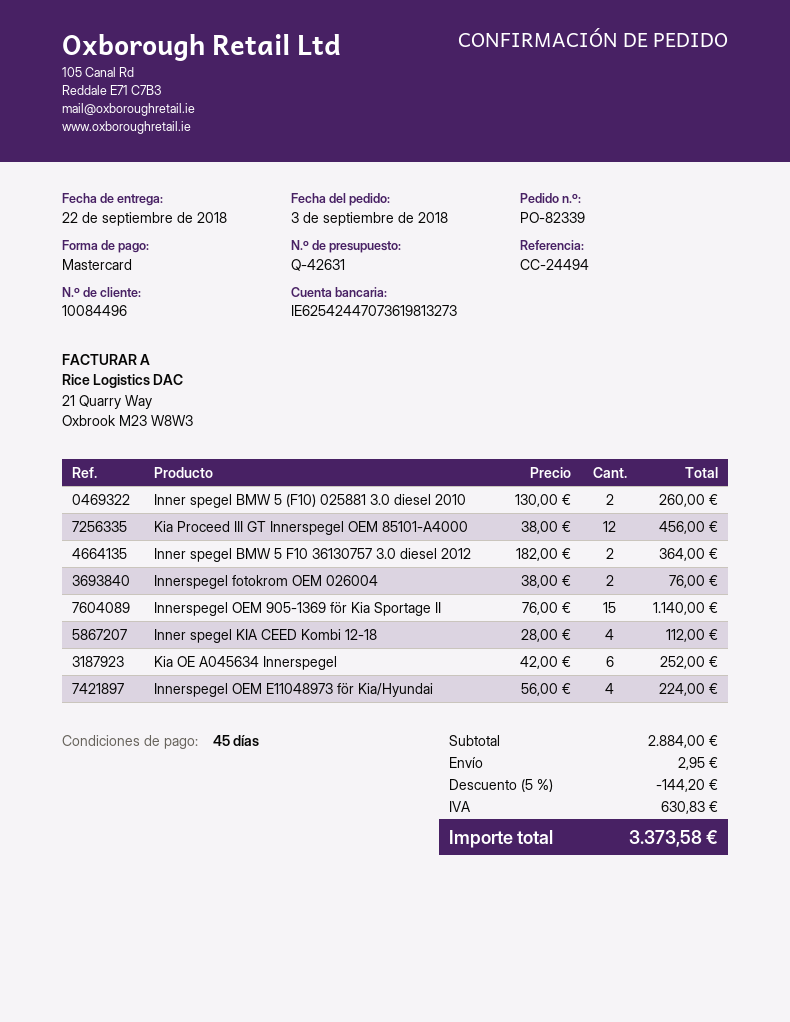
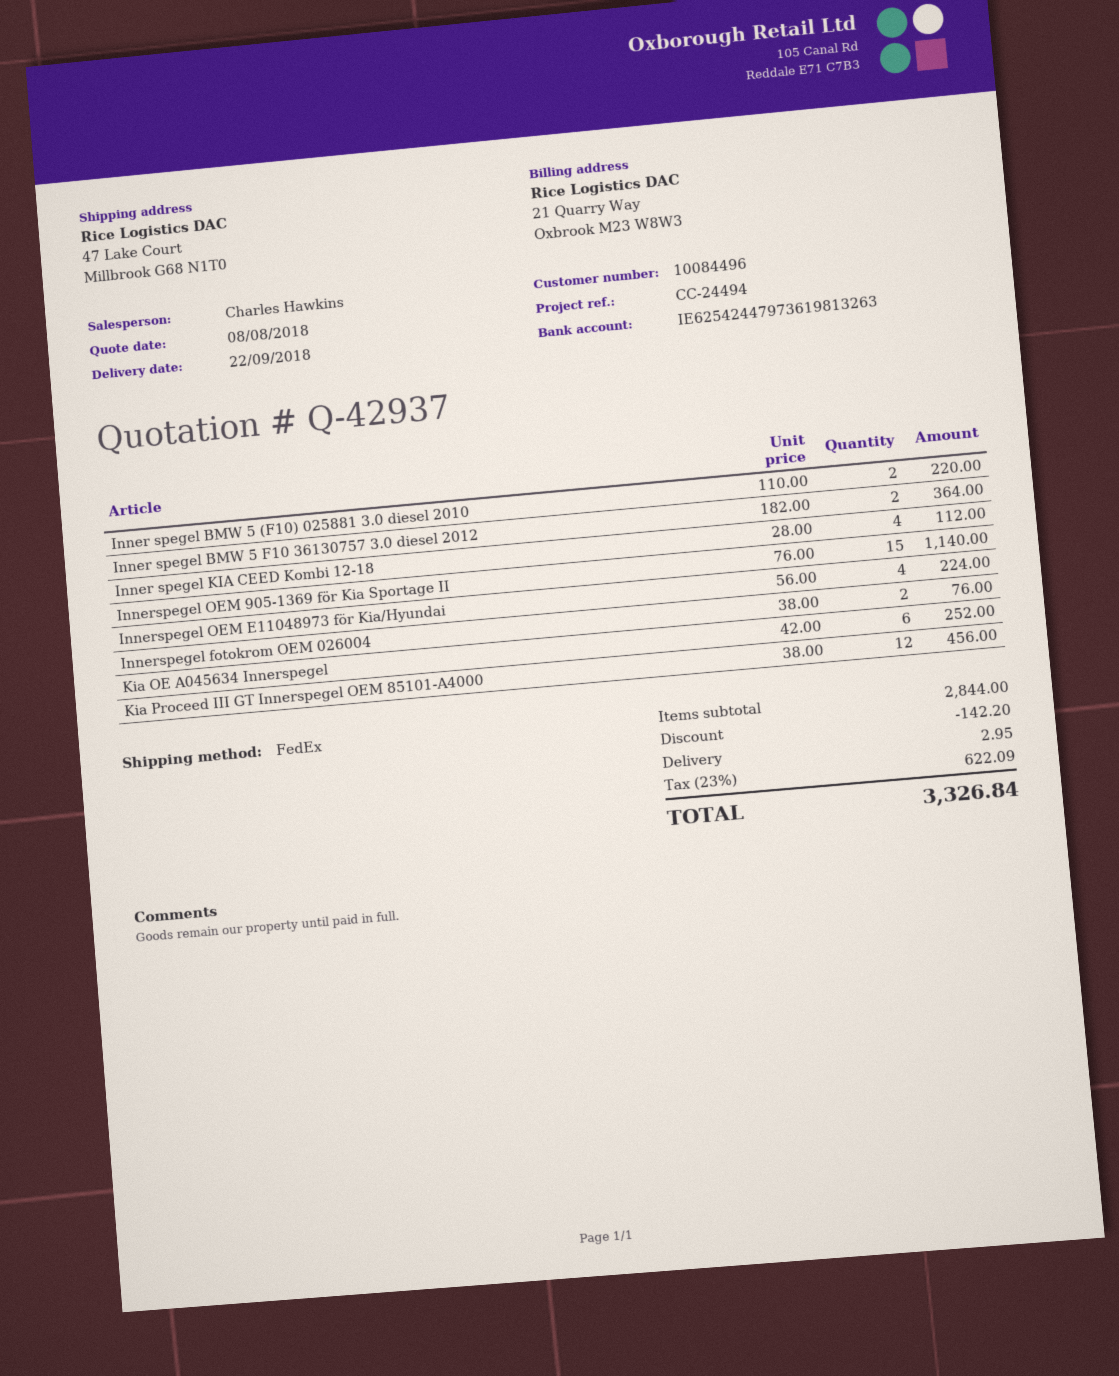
quote number: Q-42631 -> Q-42937
bank account: IE62542447073619813273 -> IE62542447973619813263
Inner spegel BMW 5 (F10) 025881 3.0 diesel 2010: 2 x 130.00 = 260.00 -> 2 x 110.00 = 220.00
subtotal: 2884.00 -> 2844.00
discount: 144.20 -> 142.20
tax: 630.83 -> 622.09
total: 3373.58 -> 3326.84

